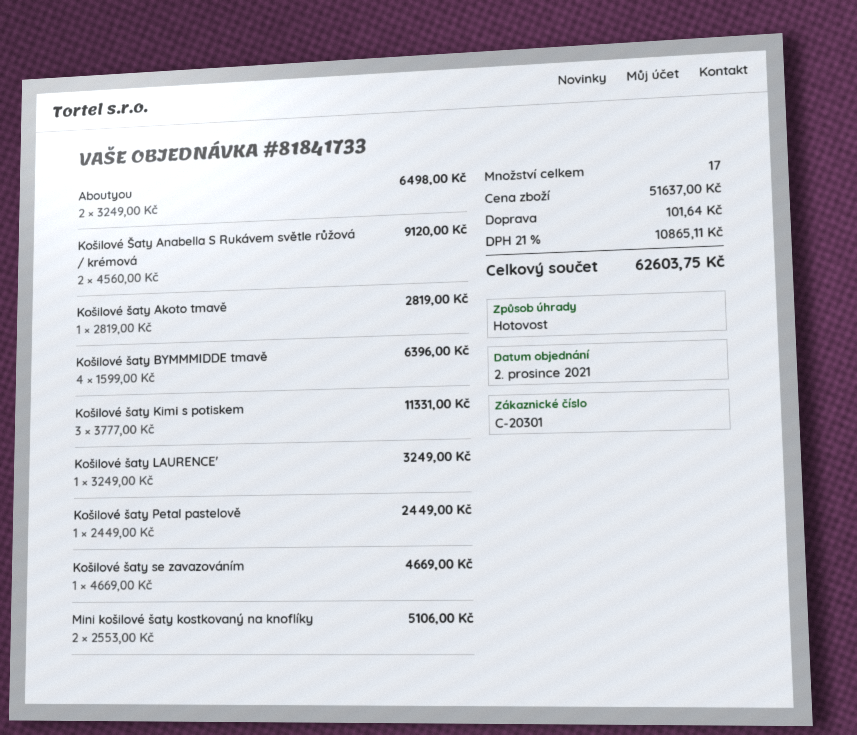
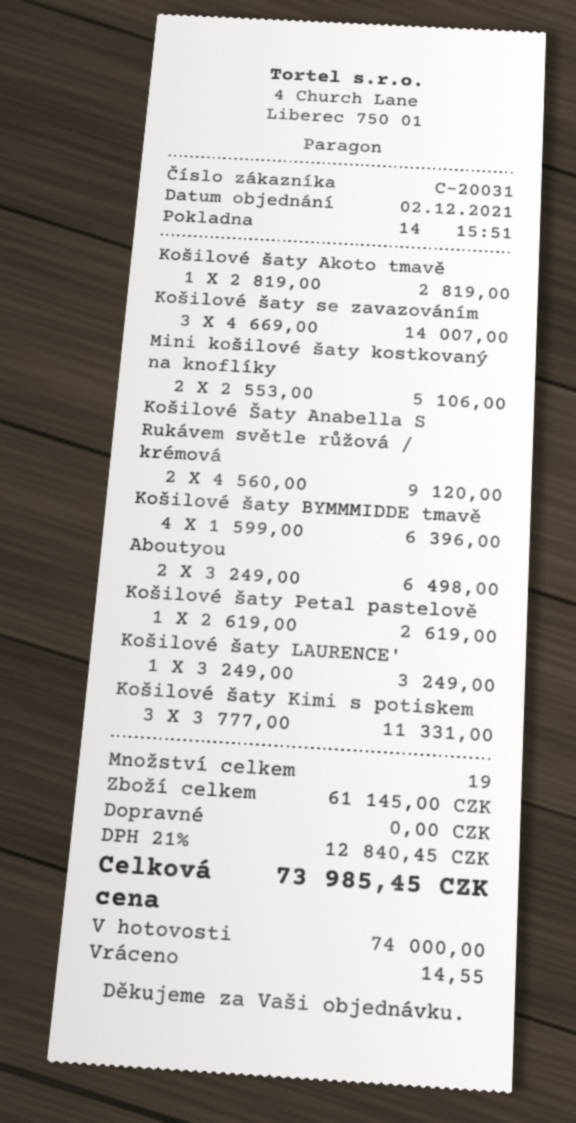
customer number: C-20301 -> C-20031
Košilové šaty Petal pastelově: 1 x 2449.00 = 2449.00 -> 1 x 2619.00 = 2619.00
Košilové šaty se zavazováním: 1 x 4669.00 = 4669.00 -> 3 x 4669.00 = 14007.00
total quantity: 17 -> 19
subtotal: 51637.00 -> 61145.00
shipping: 101.64 -> 0.00
tax: 21% = 10865.11 -> 21% = 12840.45
total: 62603.75 -> 73985.45

